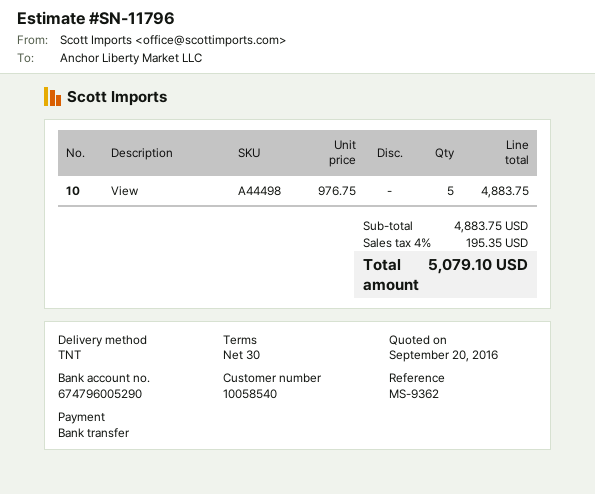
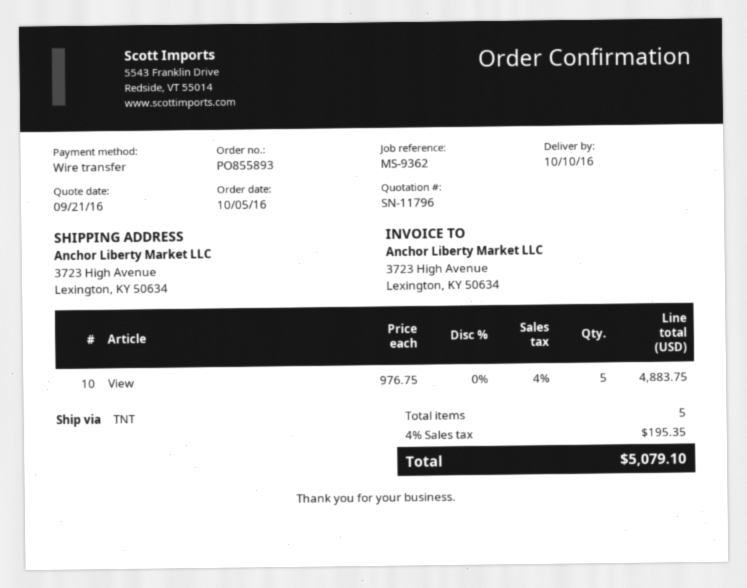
quote date: 2016-09-20 -> 2016-09-21

